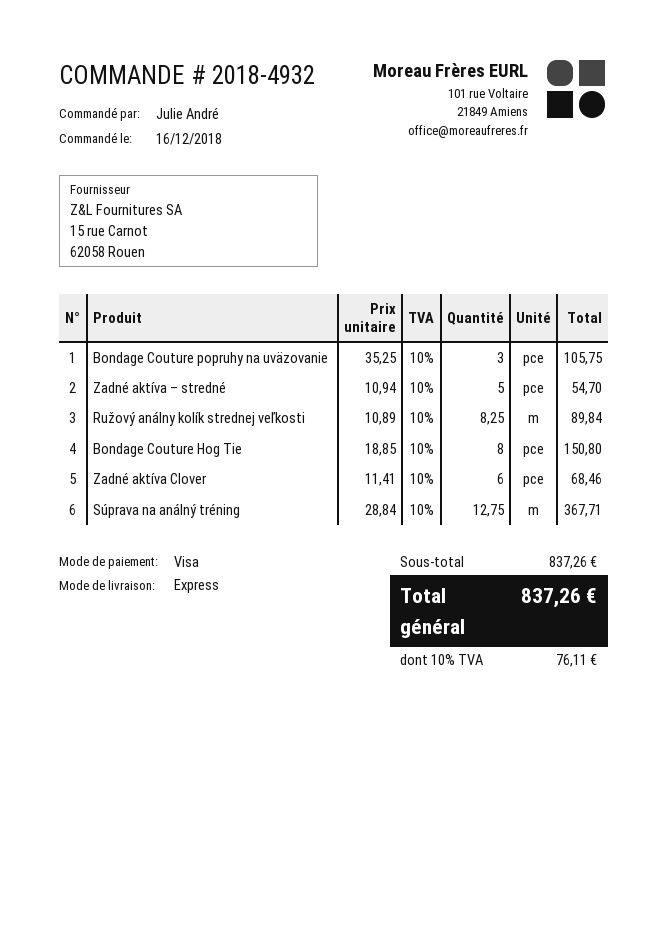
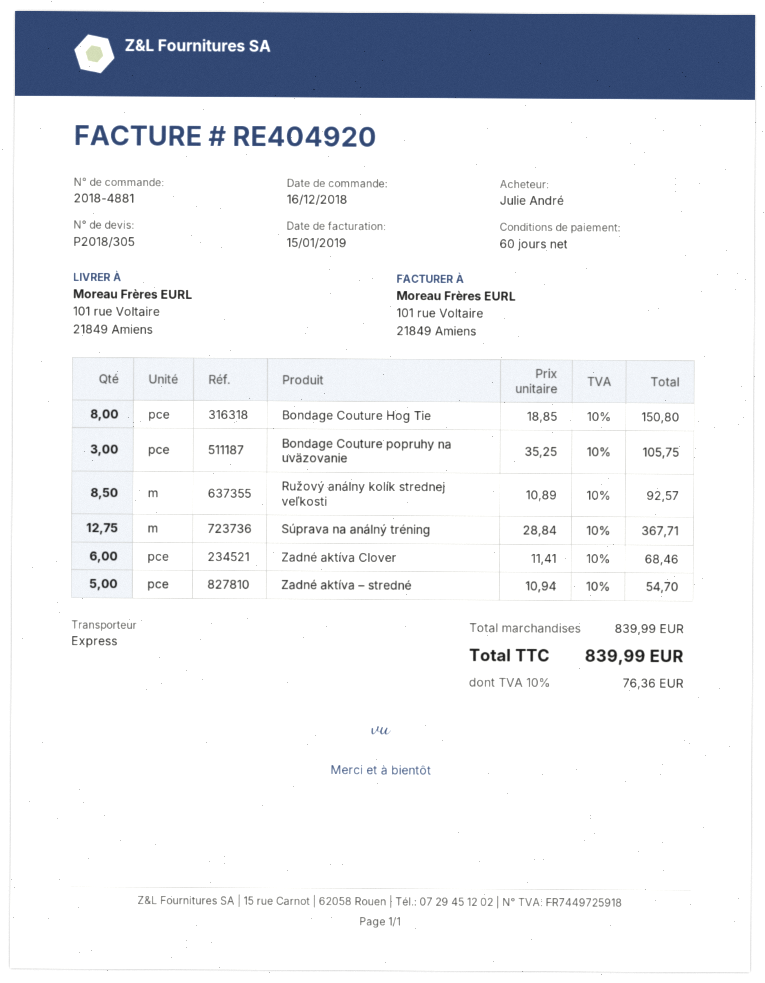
order number: 2018-4932 -> 2018-4881
Ružový análny kolík strednej veľkosti: 8.25 x 10.89 = 89.84 -> 8.5 x 10.89 = 92.57
subtotal: 837.26 -> 839.99
tax: 10% = 76.11 -> 10% = 76.36
total: 837.26 -> 839.99

